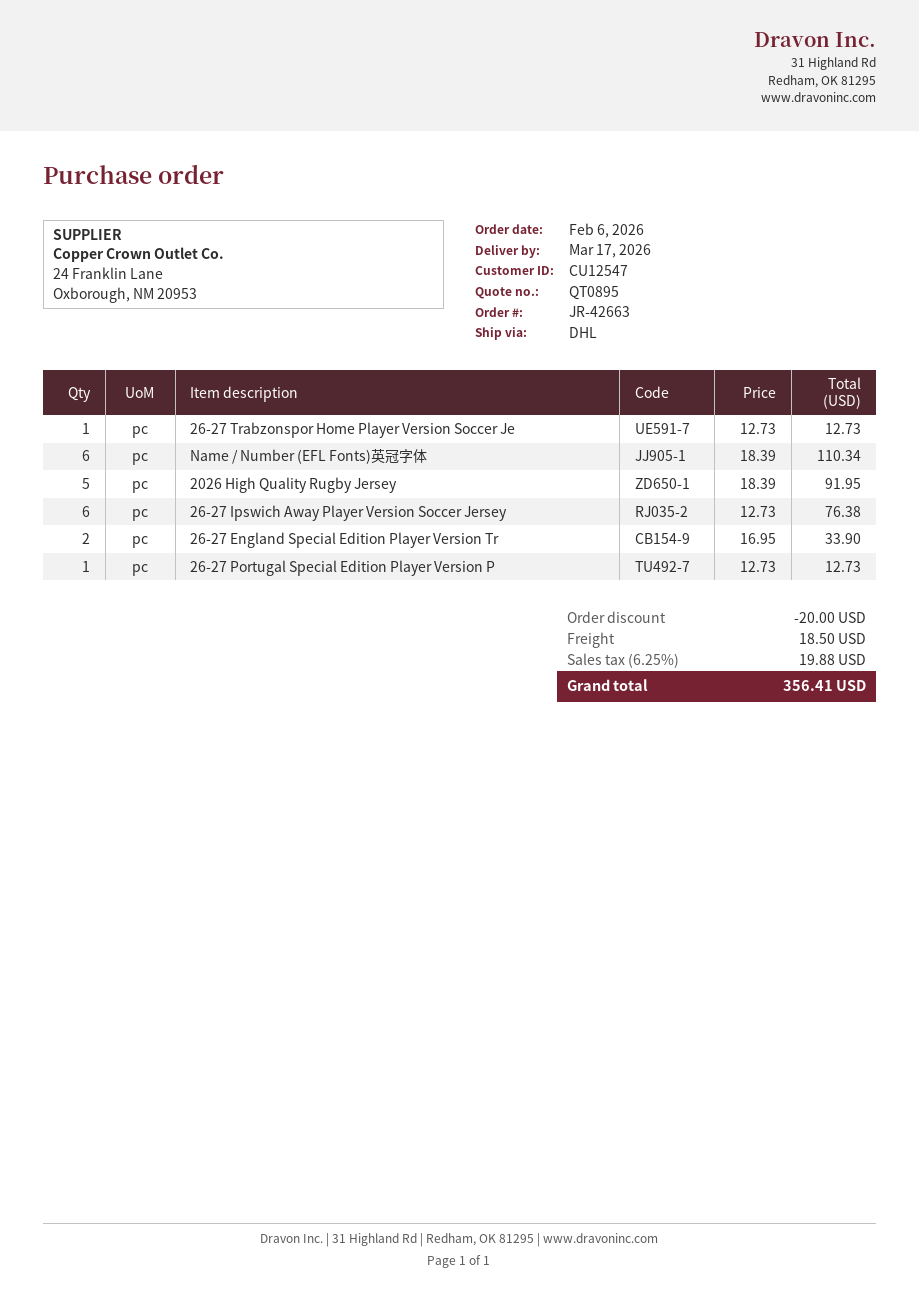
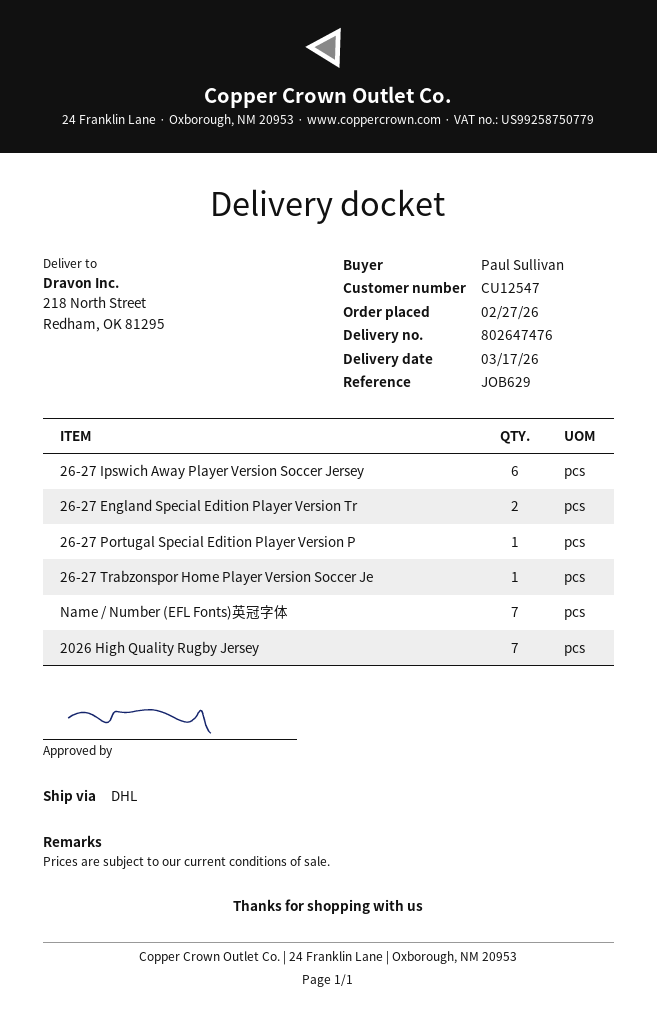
order date: 2026-02-06 -> 2026-02-27
Name / Number (EFL Fonts)英冠字体: 6 -> 7
2026 High Quality Rugby Jersey: 5 -> 7

